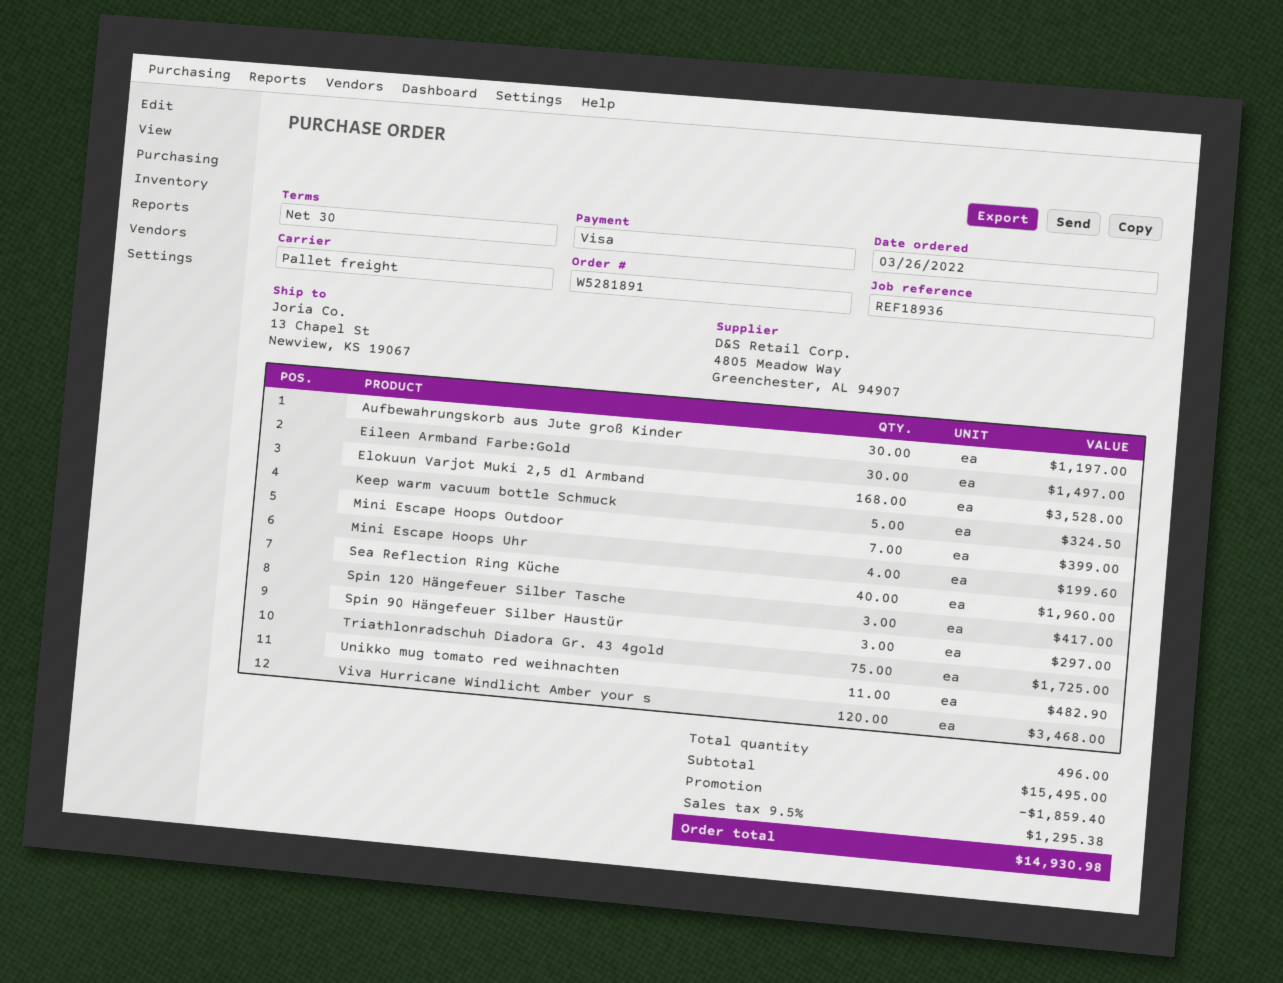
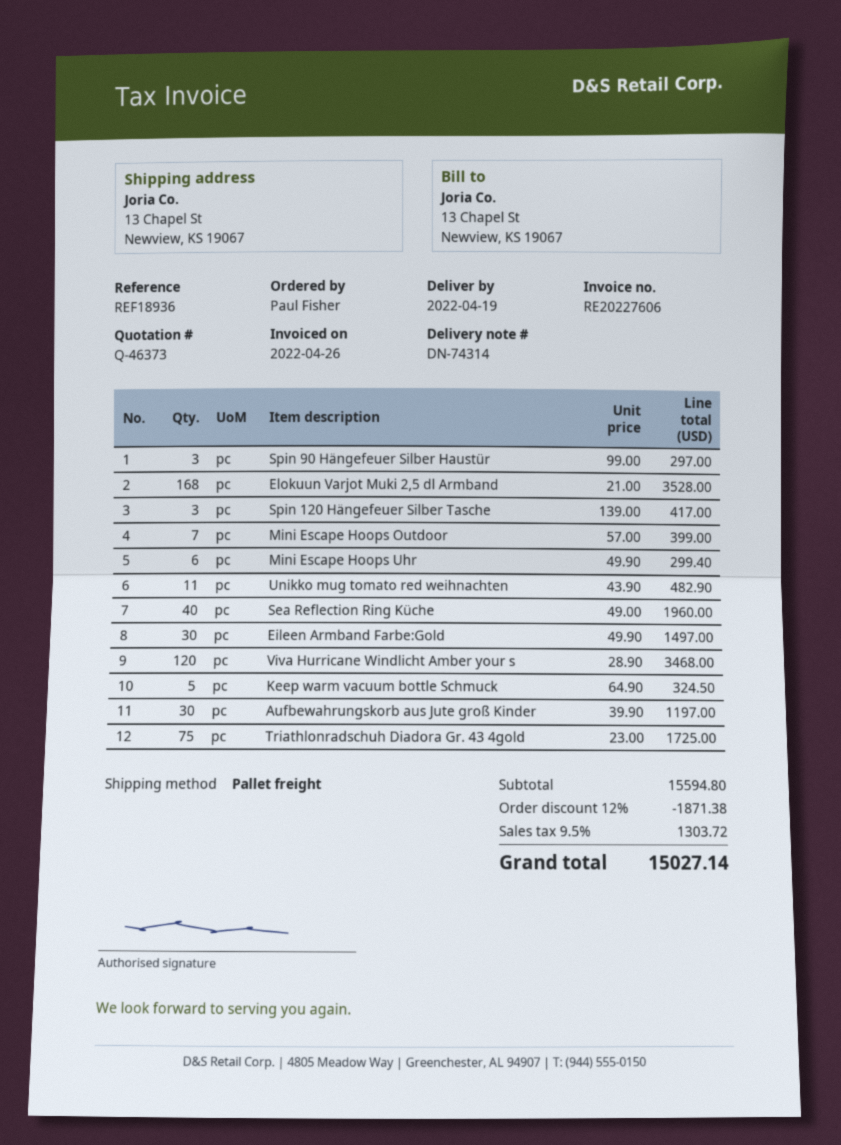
Mini Escape Hoops Uhr: 4 for 199.60 -> 6 for 299.40
subtotal: 15495.00 -> 15594.80
discount: 1859.40 -> 1871.38
tax: 9.5% = 1295.38 -> 9.5% = 1303.72
total: 14930.98 -> 15027.14

